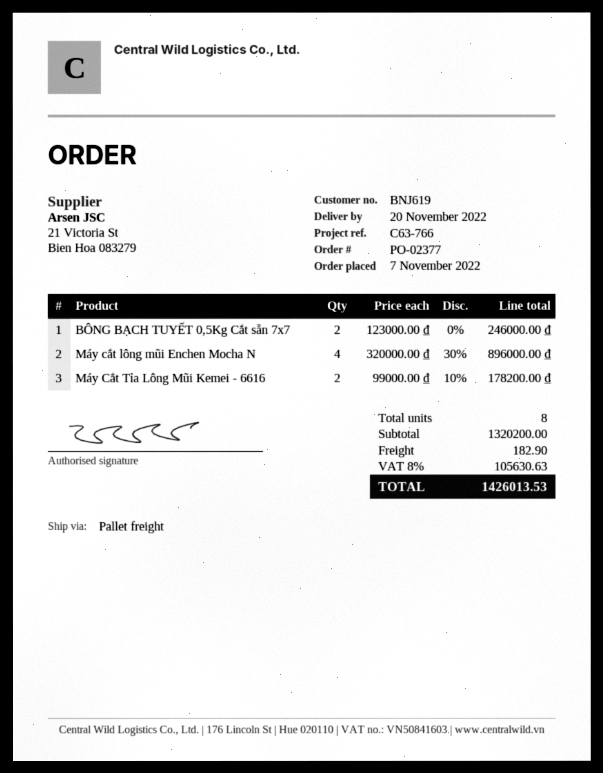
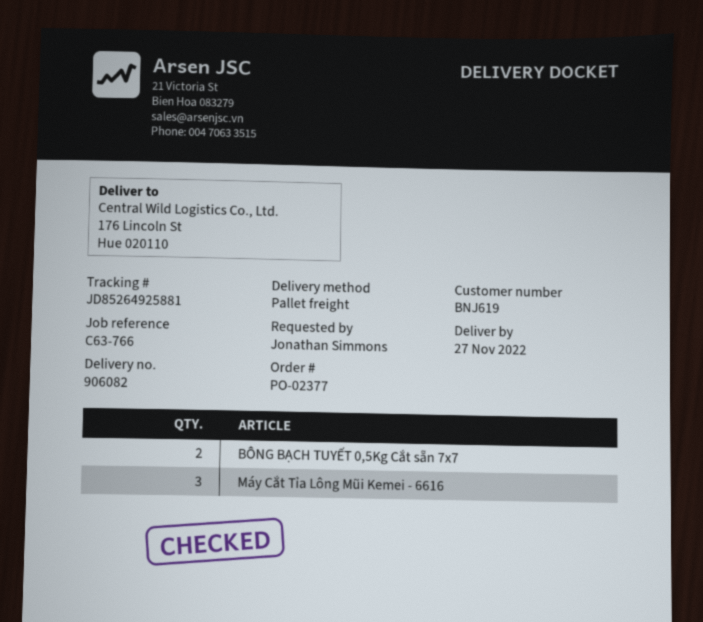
delivery date: 2022-11-20 -> 2022-11-27
Máy cắt lông mũi Enchen Mocha N: 4 -> none
Máy Cắt Tỉa Lông Mũi Kemei - 6616: 2 -> 3

